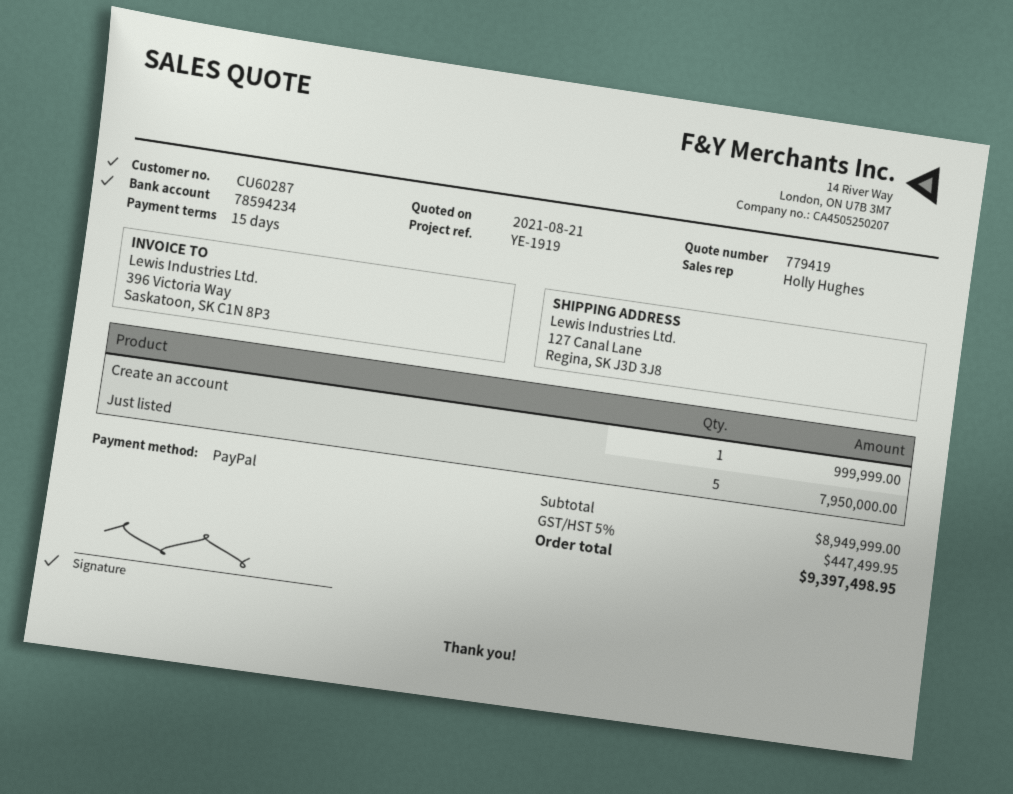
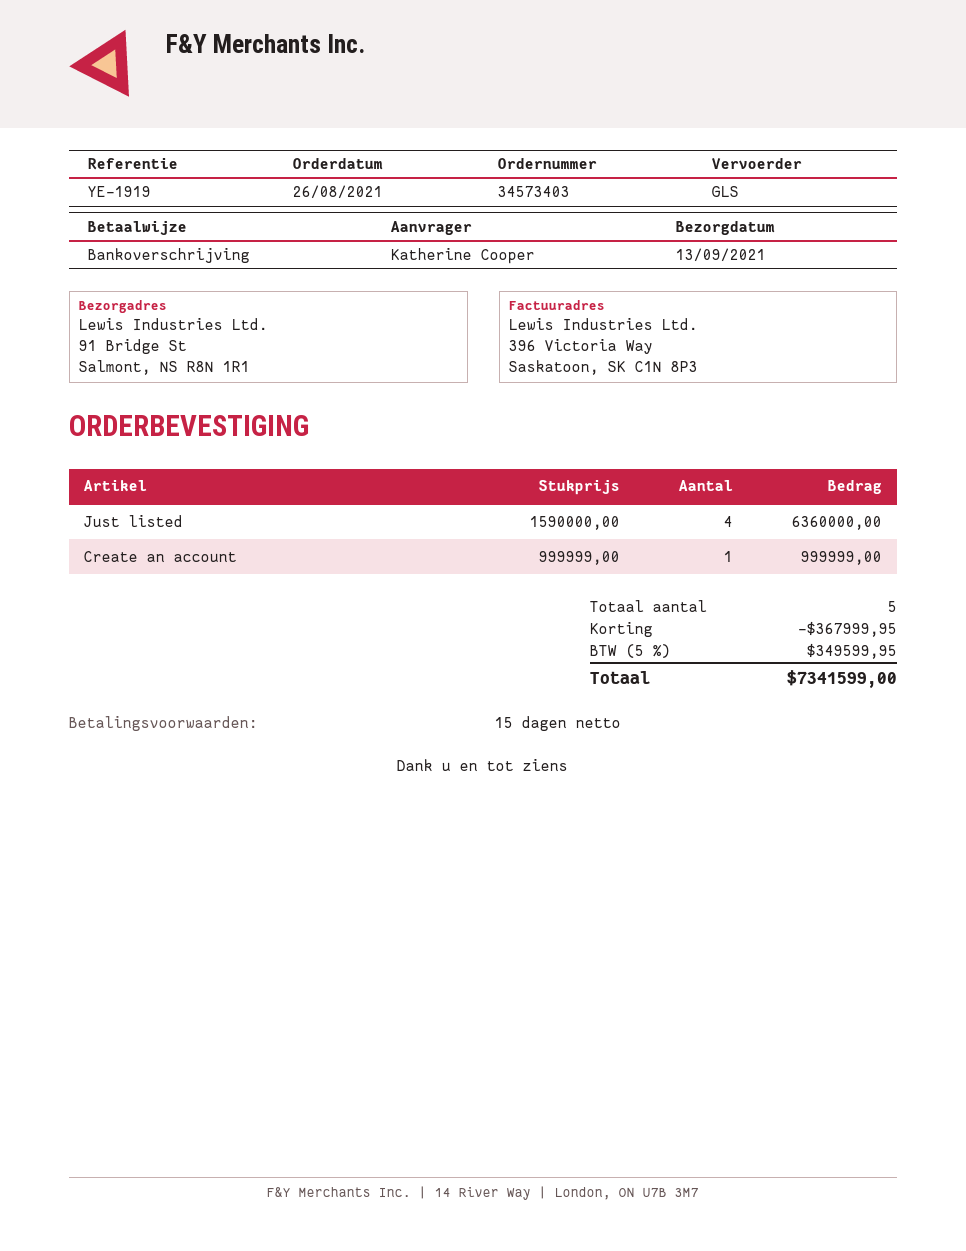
payment method: PayPal -> bank transfer
ship to: 127 Canal Lane, Regina, SK J3D 3J8 -> 91 Bridge St, Salmont, NS R8N 1R1
Just listed: 5 for 7950000.00 -> 4 for 6360000.00
discount: none -> 367999.95
tax: 5% = 447499.95 -> 5% = 349599.95
total: 9397498.95 -> 7341599.00

